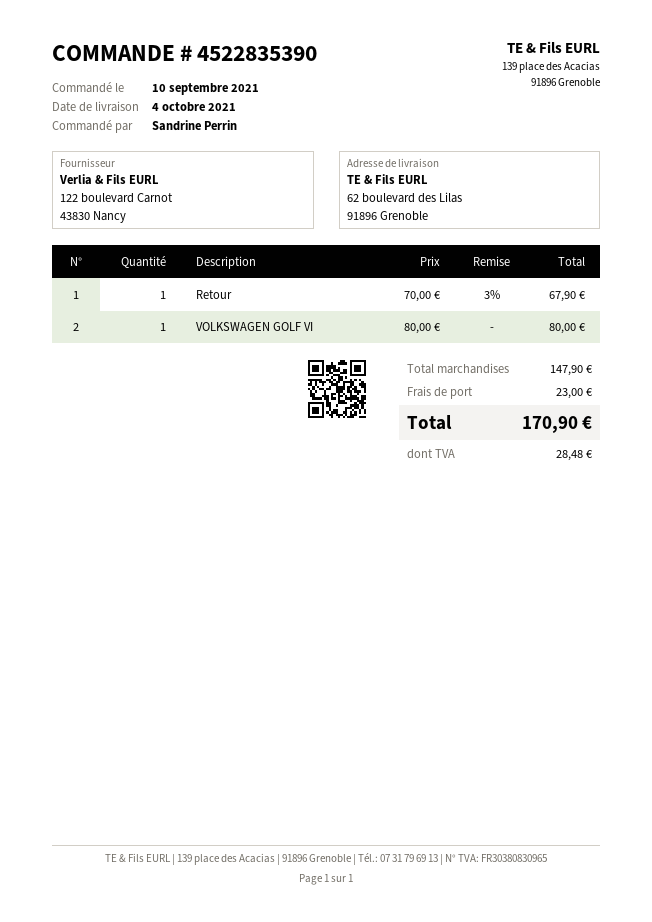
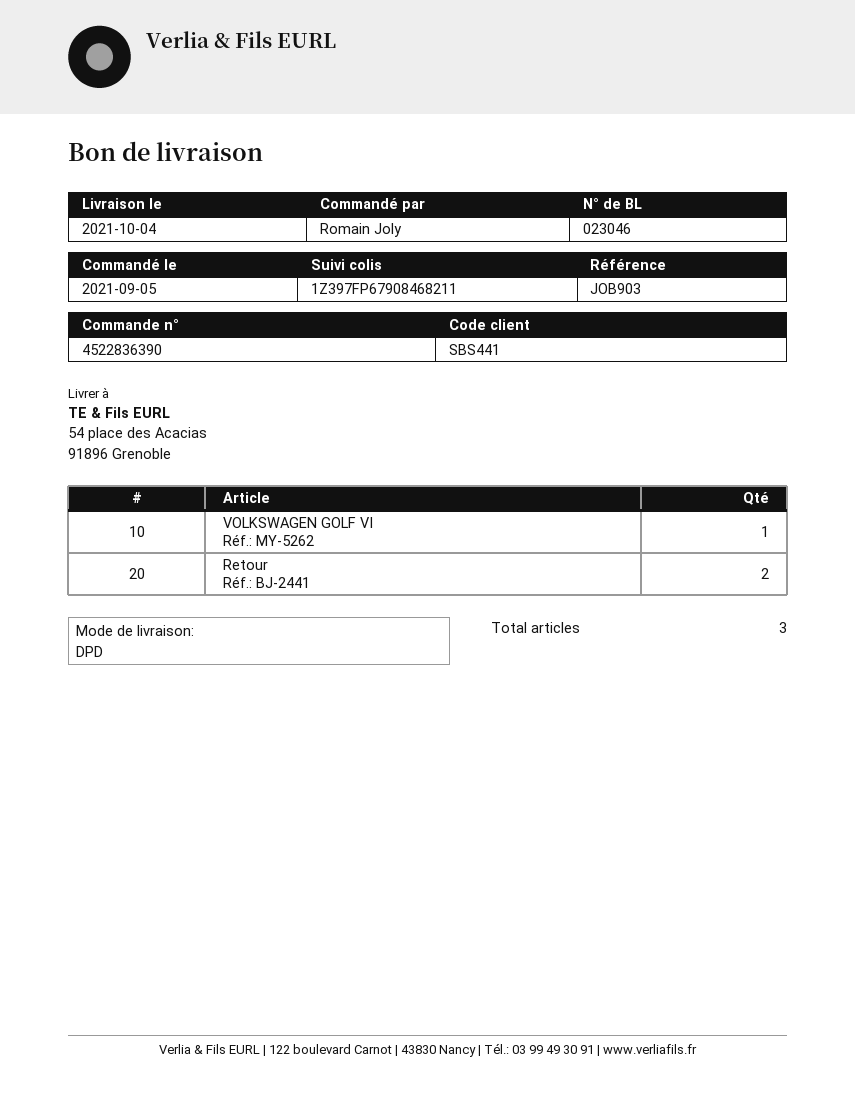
order number: 4522835390 -> 4522836390
order date: 2021-09-10 -> 2021-09-05
ordered by: Sandrine Perrin -> Romain Joly
ship to: 62 boulevard des Lilas, 91896 Grenoble -> 54 place des Acacias, 91896 Grenoble
Retour: 1 -> 2

